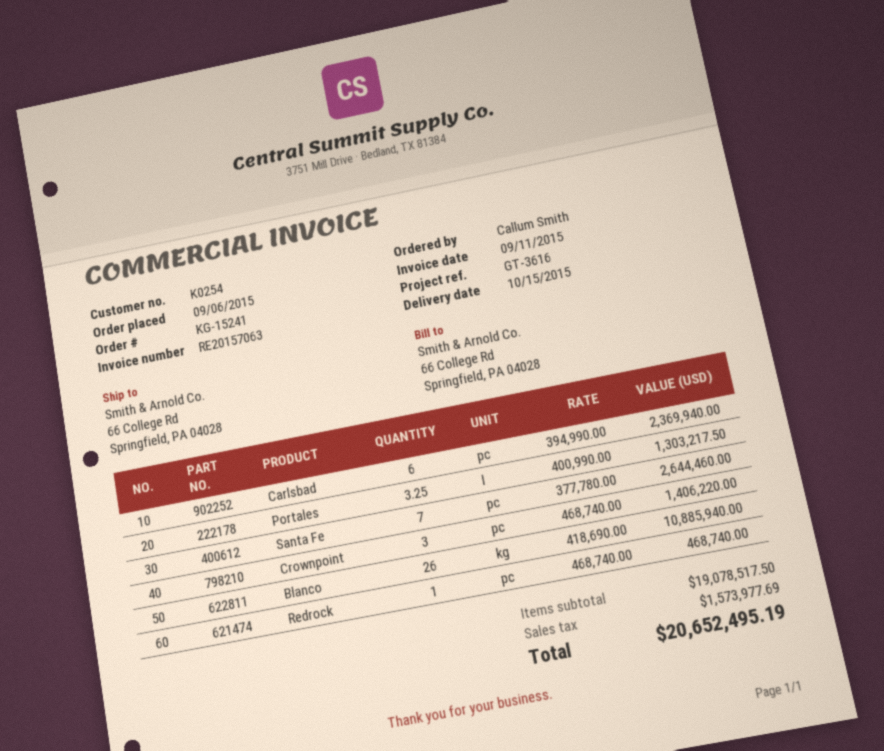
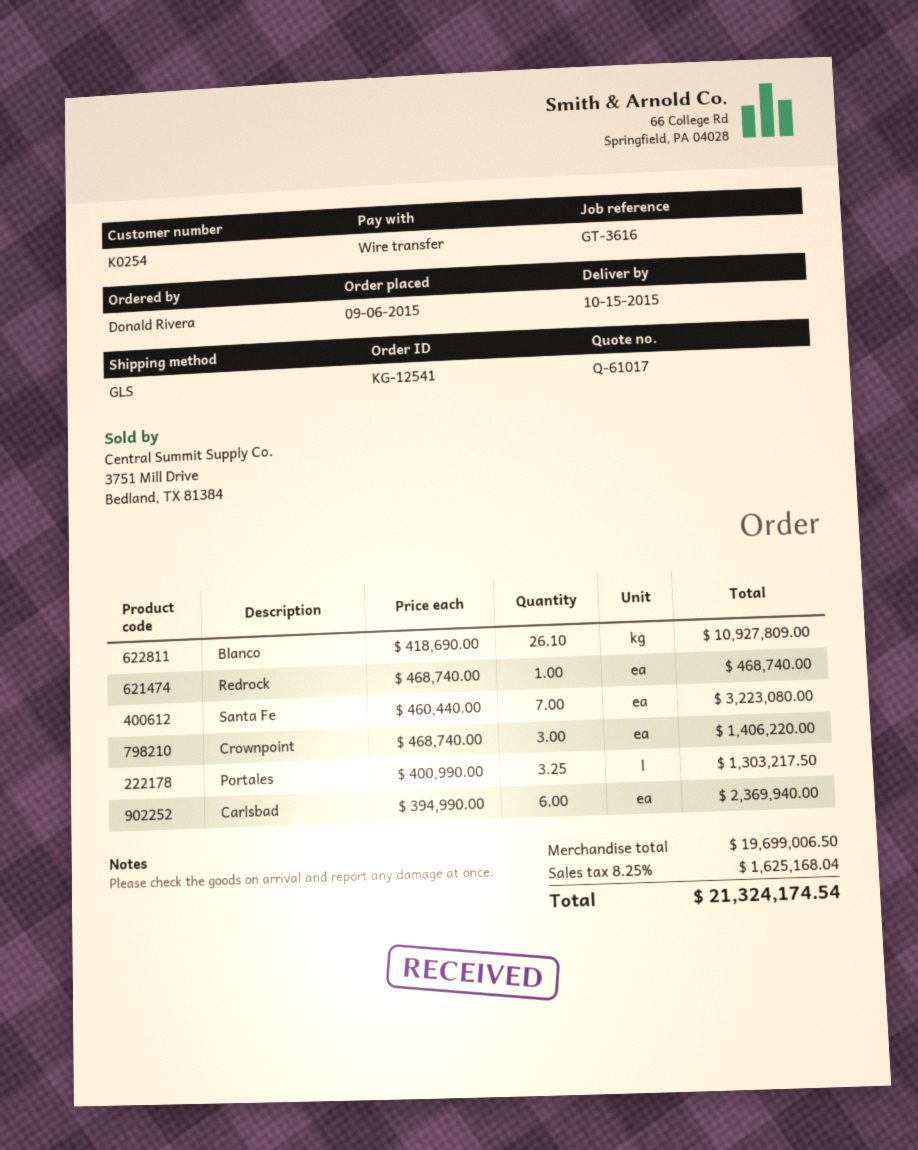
order number: KG-15241 -> KG-12541
ordered by: Callum Smith -> Donald Rivera
Santa Fe: 7 x 377780.00 = 2644460.00 -> 7 x 460440.00 = 3223080.00
Blanco: 26 x 418690.00 = 10885940.00 -> 26.1 x 418690.00 = 10927809.00
subtotal: 19078517.50 -> 19699006.50
tax: 1573977.69 -> 1625168.04
total: 20652495.19 -> 21324174.54

